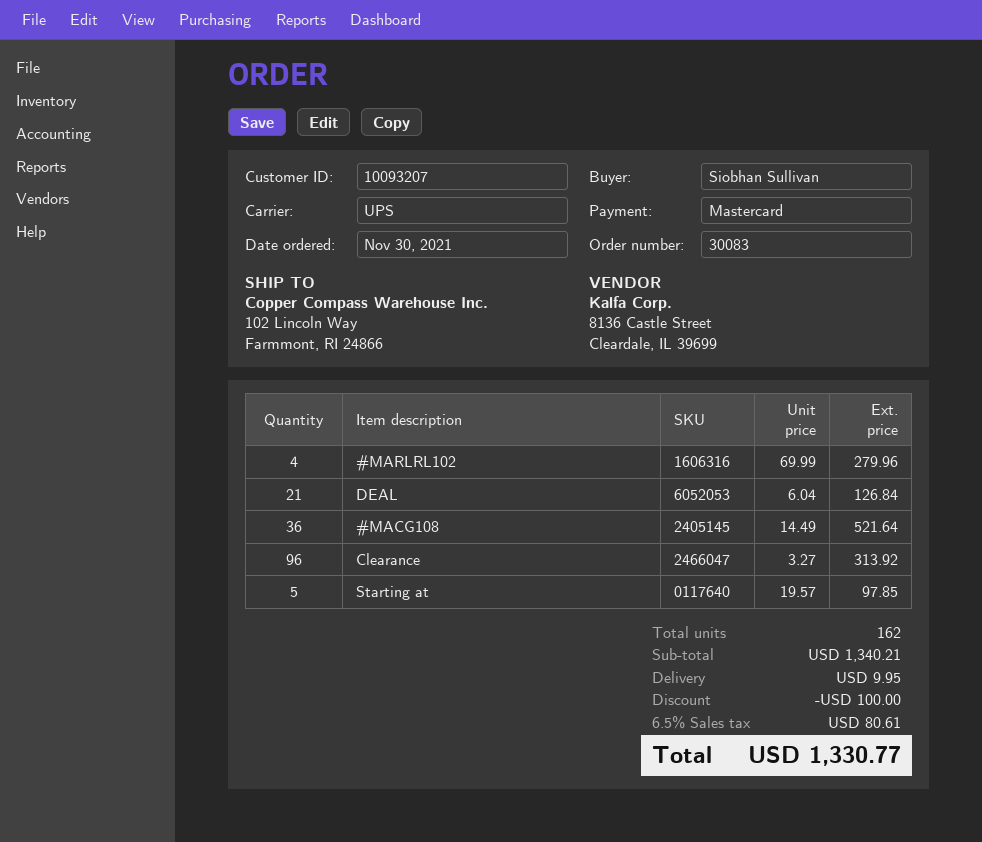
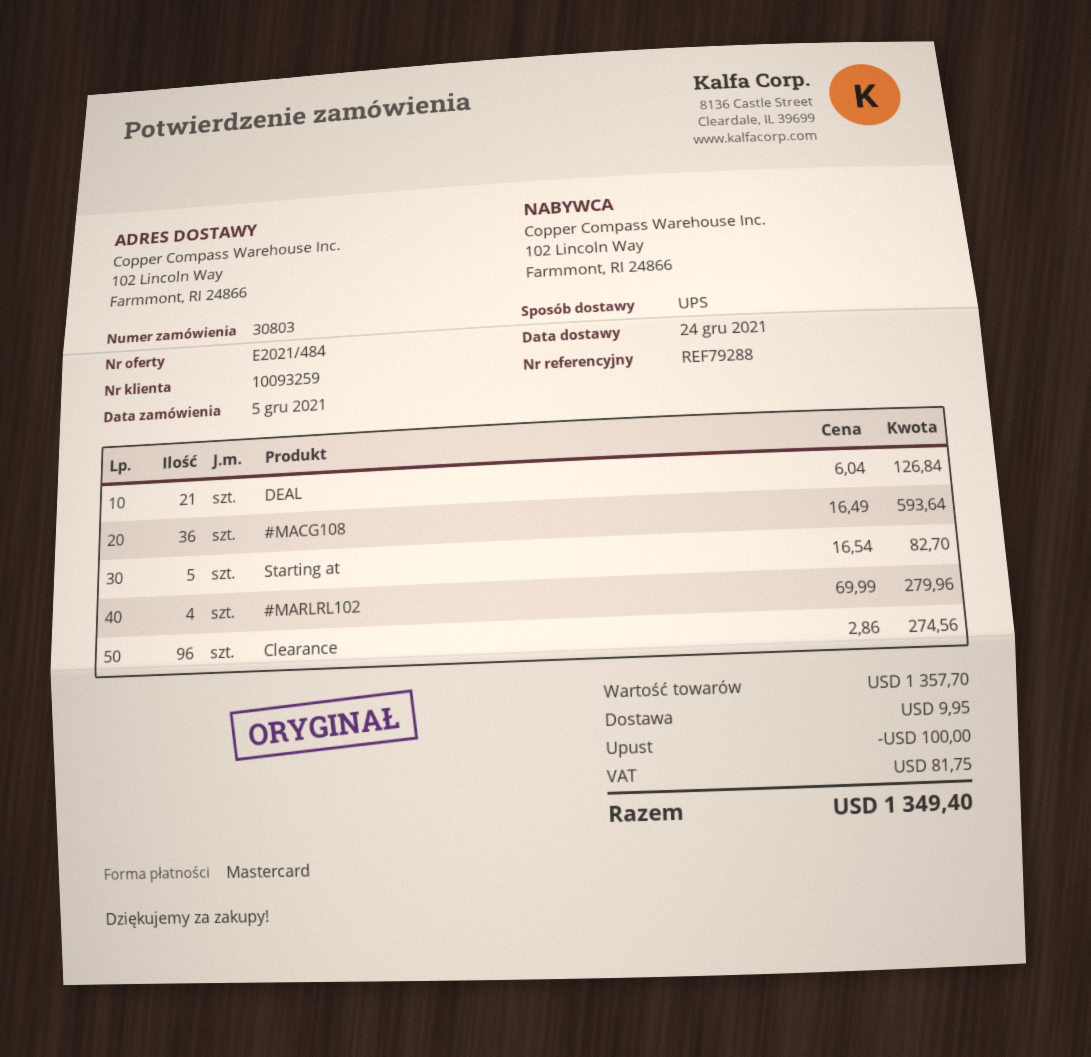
order number: 30083 -> 30803
order date: 2021-11-30 -> 2021-12-05
customer number: 10093207 -> 10093259
#MACG108: 36 x 14.49 = 521.64 -> 36 x 16.49 = 593.64
Clearance: 96 x 3.27 = 313.92 -> 96 x 2.86 = 274.56
Starting at: 5 x 19.57 = 97.85 -> 5 x 16.54 = 82.70
subtotal: 1340.21 -> 1357.70
tax: 80.61 -> 81.75
total: 1330.77 -> 1349.40

